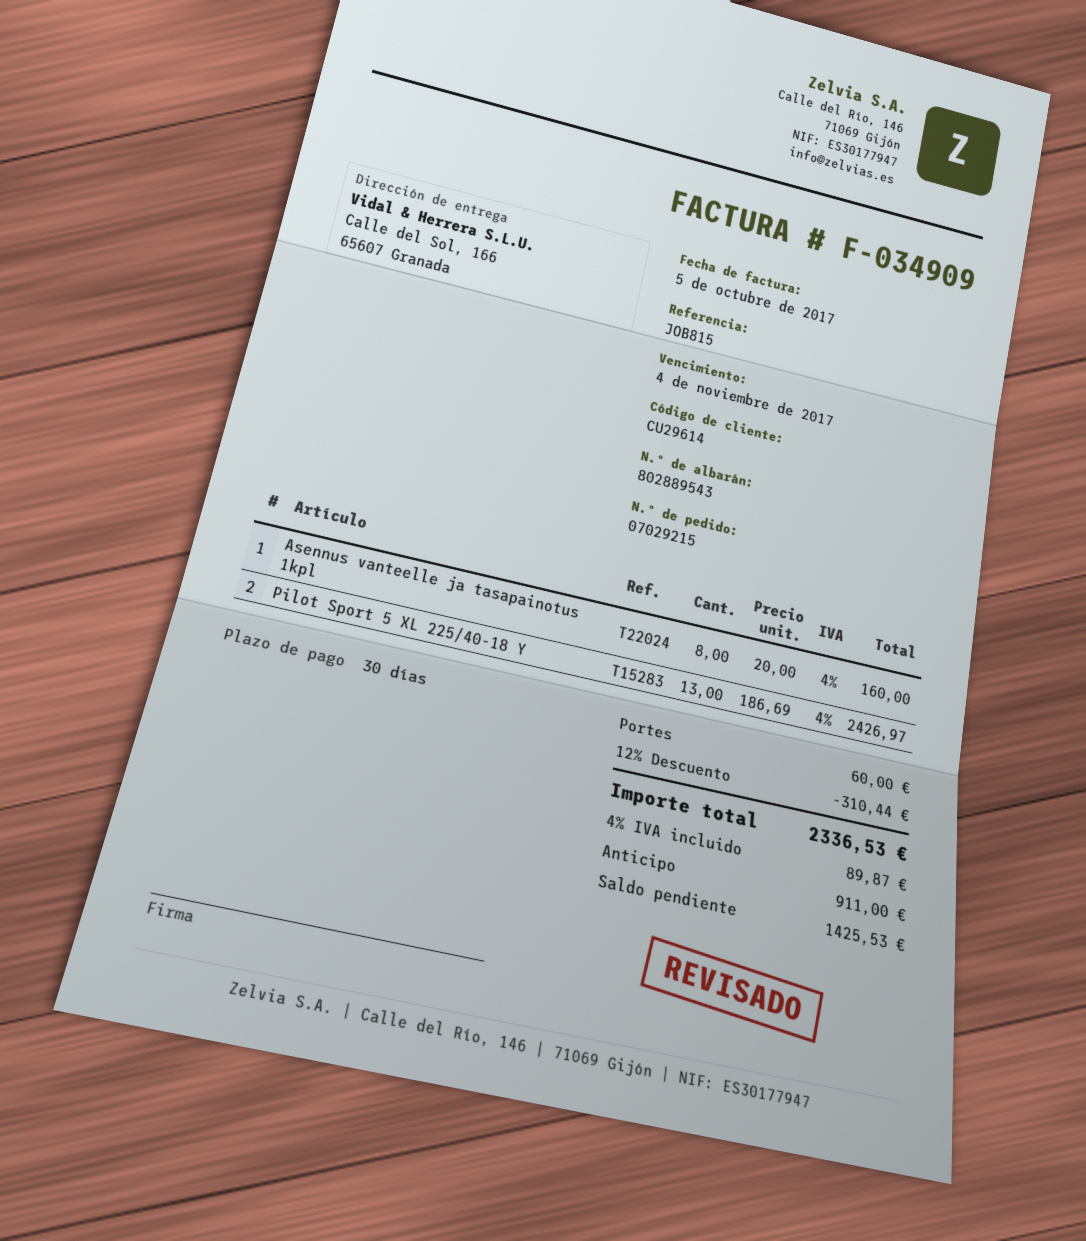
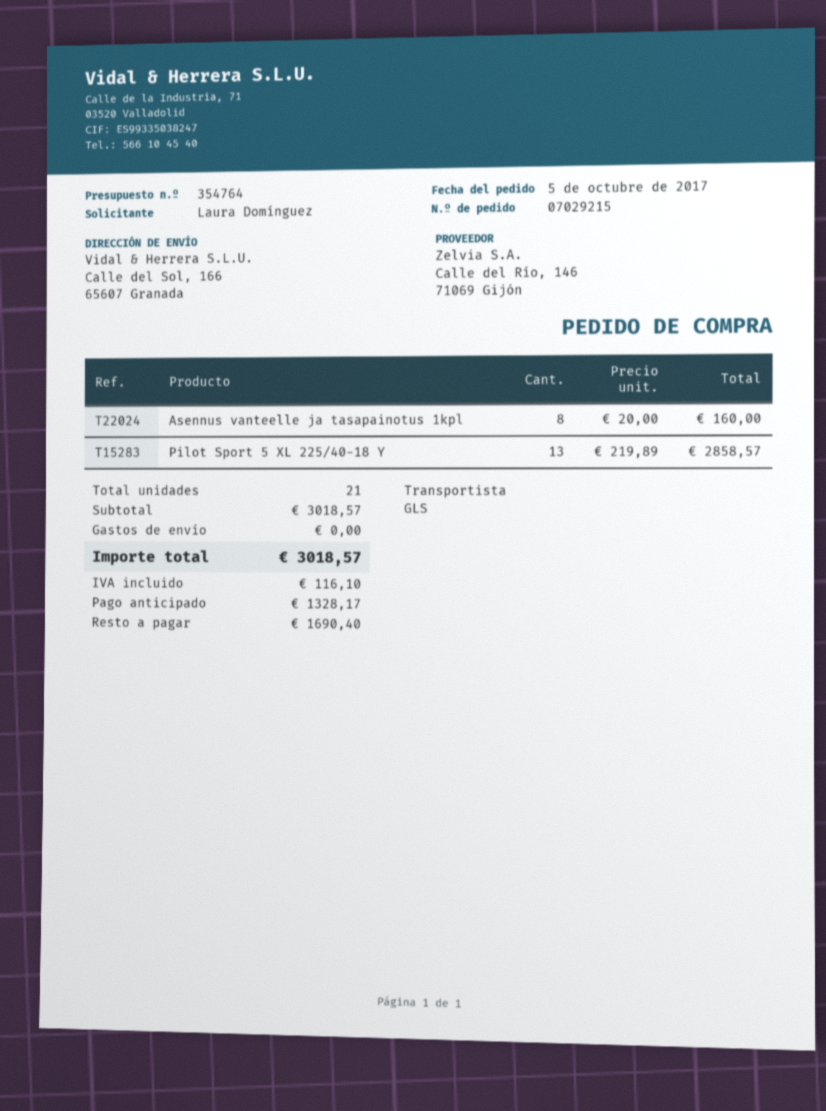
Pilot Sport 5 XL 225/40-18 Y: 13 x 186.69 = 2426.97 -> 13 x 219.89 = 2858.57
discount: 12% = 310.44 -> none
shipping: 60.00 -> 0.00
tax: 89.87 -> 116.10
total: 2336.53 -> 3018.57
deposit: 911.00 -> 1328.17
balance: 1425.53 -> 1690.40

